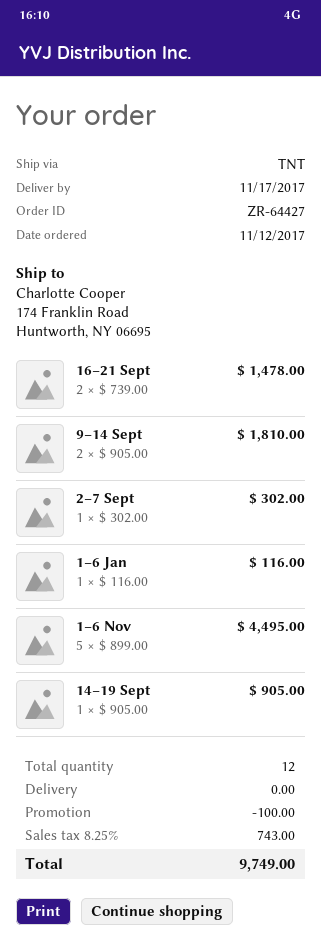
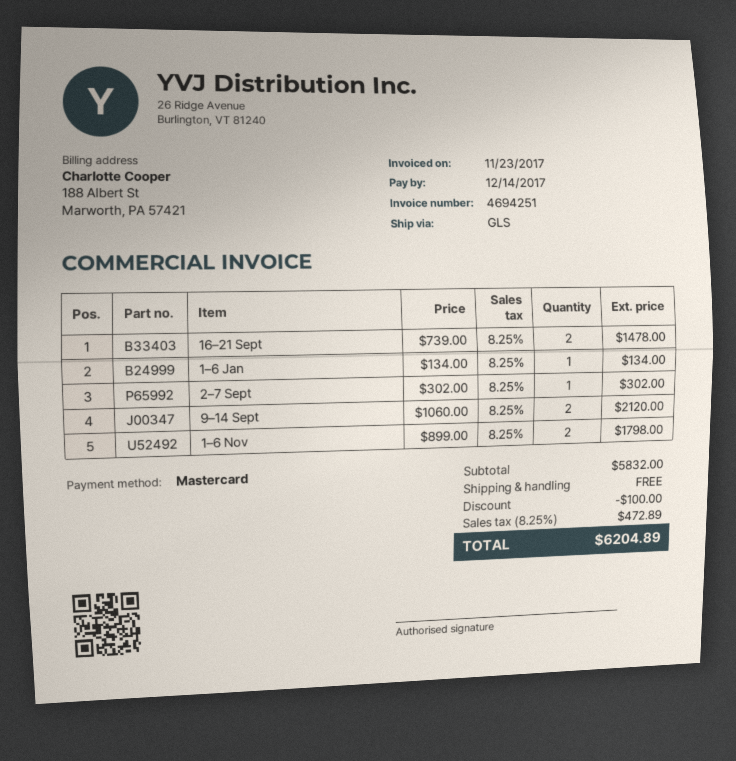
shipping method: TNT -> GLS
9–14 Sept: 2 x 905.00 = 1810.00 -> 2 x 1060.00 = 2120.00
1–6 Jan: 1 x 116.00 = 116.00 -> 1 x 134.00 = 134.00
1–6 Nov: 5 x 899.00 = 4495.00 -> 2 x 899.00 = 1798.00
14–19 Sept: 1 x 905.00 = 905.00 -> none
tax: 8.25% = 743.00 -> 8.25% = 472.89
total: 9749.00 -> 6204.89

